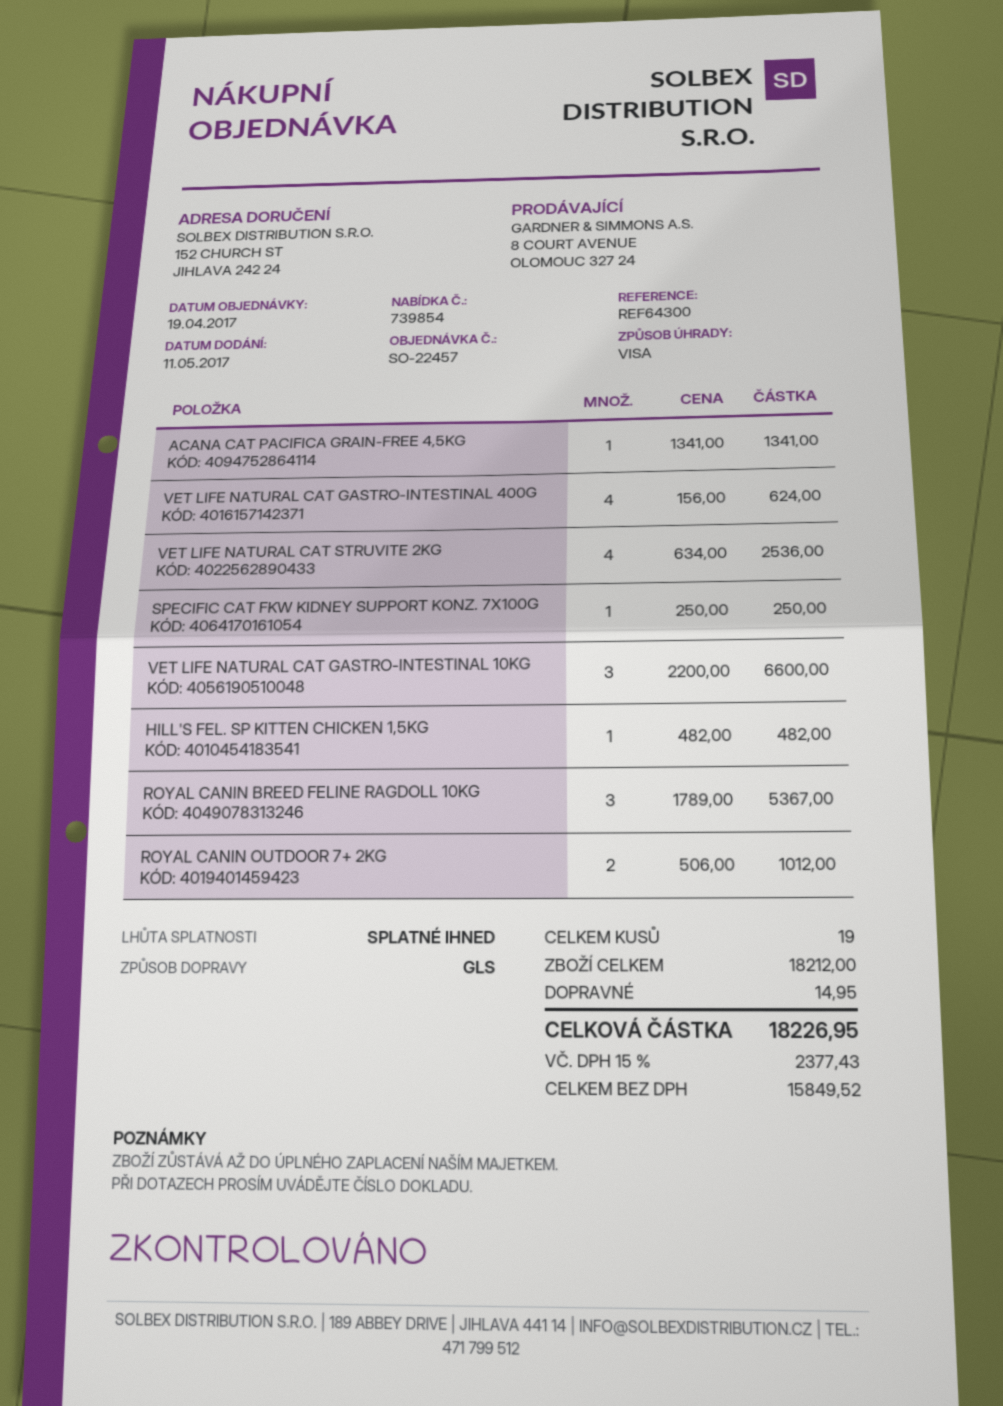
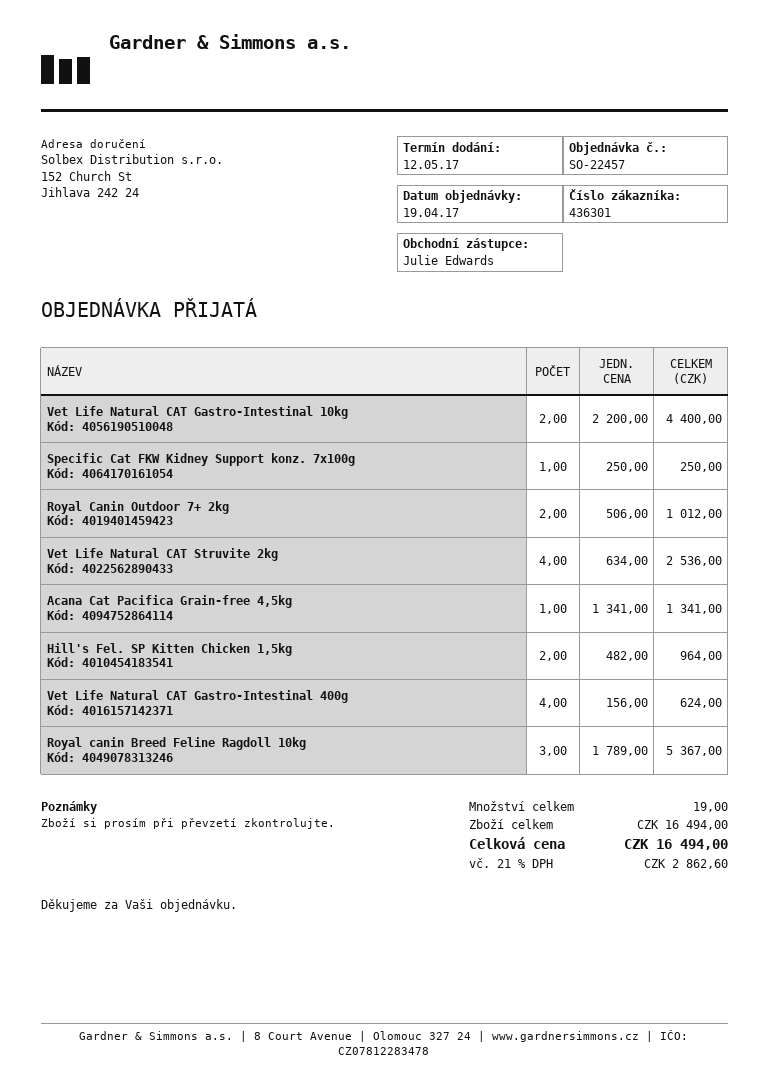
delivery date: 2017-05-11 -> 2017-05-12
VET LIFE NATURAL CAT GASTRO-INTESTINAL 10KG: 3 x 2200.00 = 6600.00 -> 2 x 2200.00 = 4400.00
HILL'S FEL. SP KITTEN CHICKEN 1,5KG: 1 x 482.00 = 482.00 -> 2 x 482.00 = 964.00
subtotal: 18212.00 -> 16494.00
shipping: 14.95 -> none
tax: 15% = 2377.43 -> 21% = 2862.60
total: 18226.95 -> 16494.00

